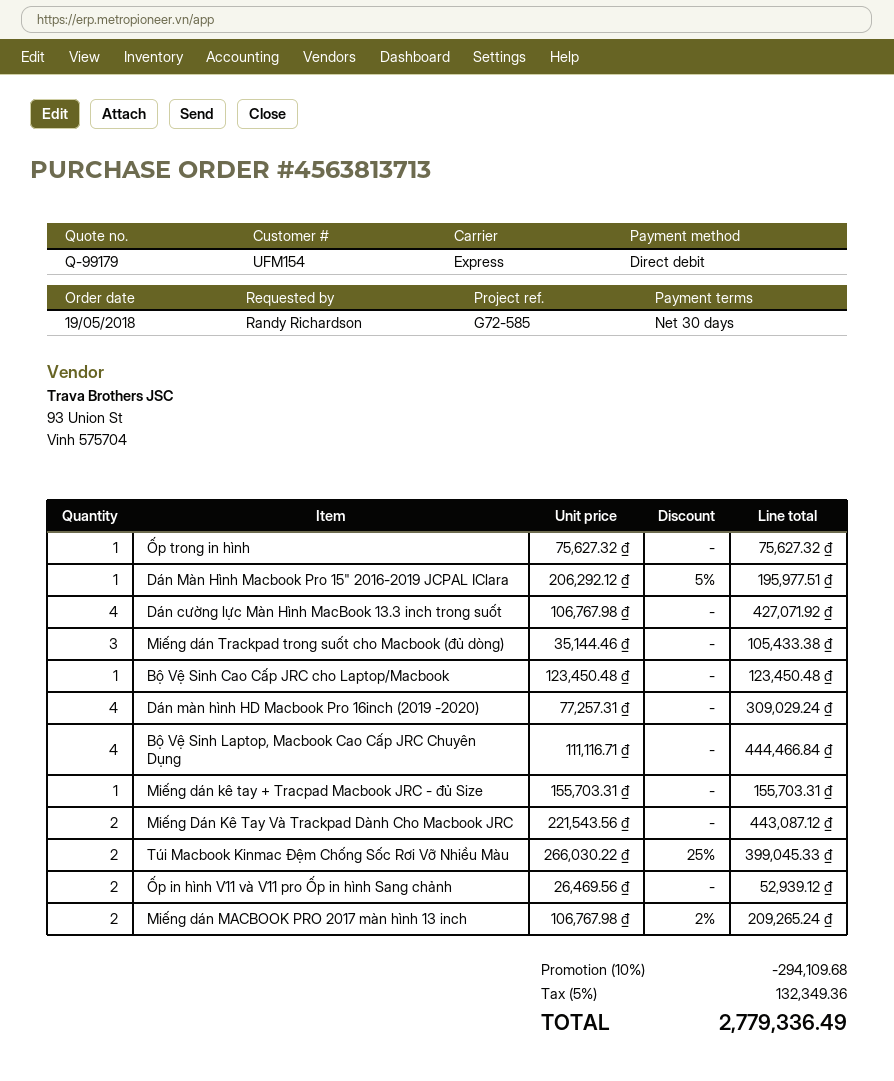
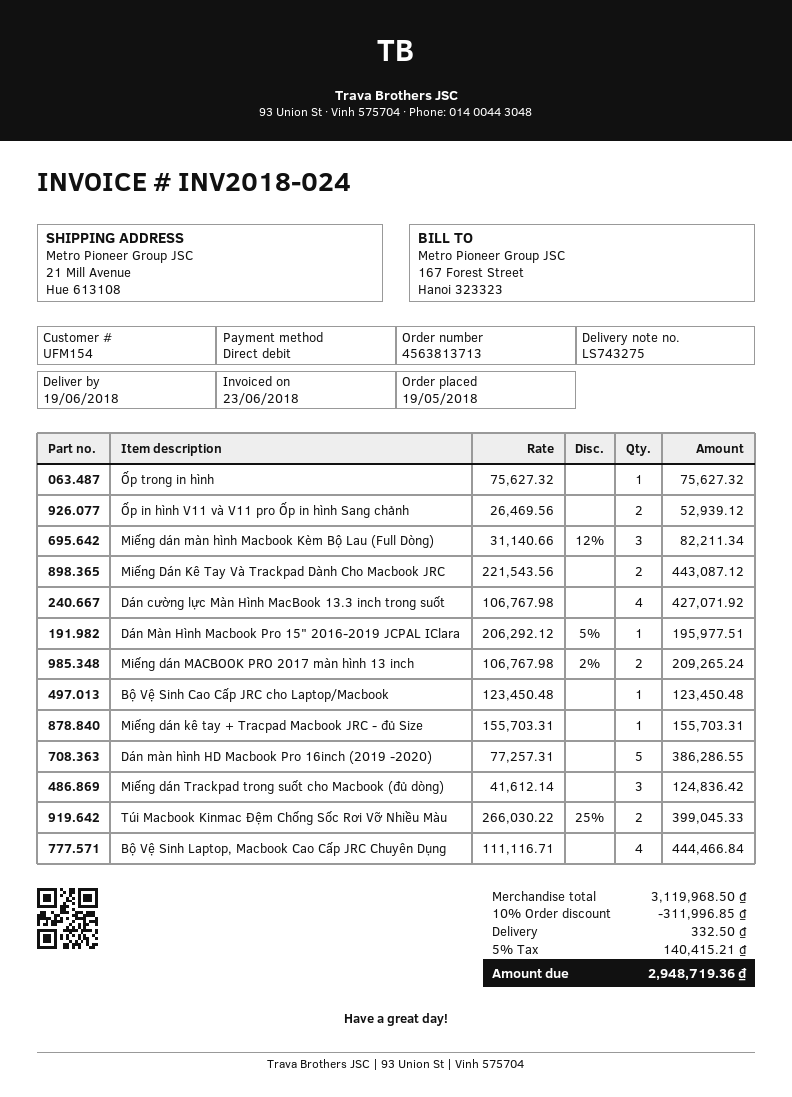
Miếng dán Trackpad trong suốt cho Macbook (đủ dòng): 3 x 35144.46 = 105433.38 -> 3 x 41612.14 = 124836.42
Dán màn hình HD Macbook Pro 16inch (2019 -2020): 4 x 77257.31 = 309029.24 -> 5 x 77257.31 = 386286.55
Miếng dán màn hình Macbook Kèm Bộ Lau (Full Dòng): none -> 3 x 31140.66 - 12% = 82211.34
discount: 10% = 294109.68 -> 10% = 311996.85
shipping: none -> 332.50
tax: 5% = 132349.36 -> 5% = 140415.21
total: 2779336.49 -> 2948719.36

